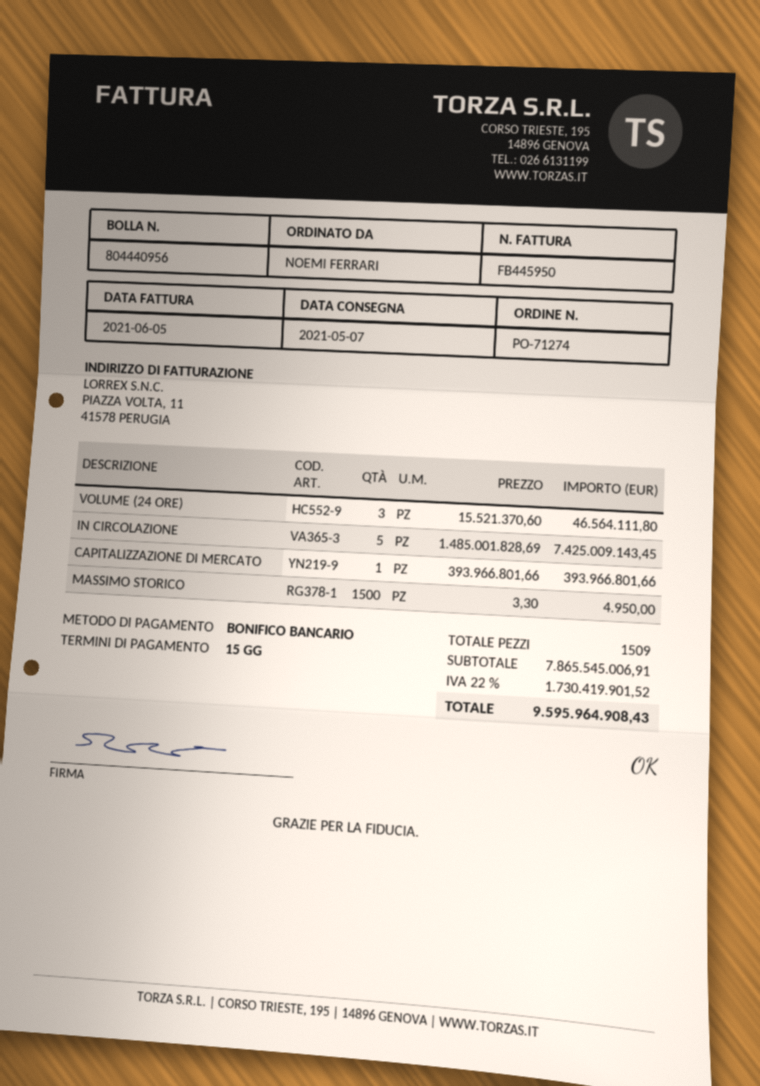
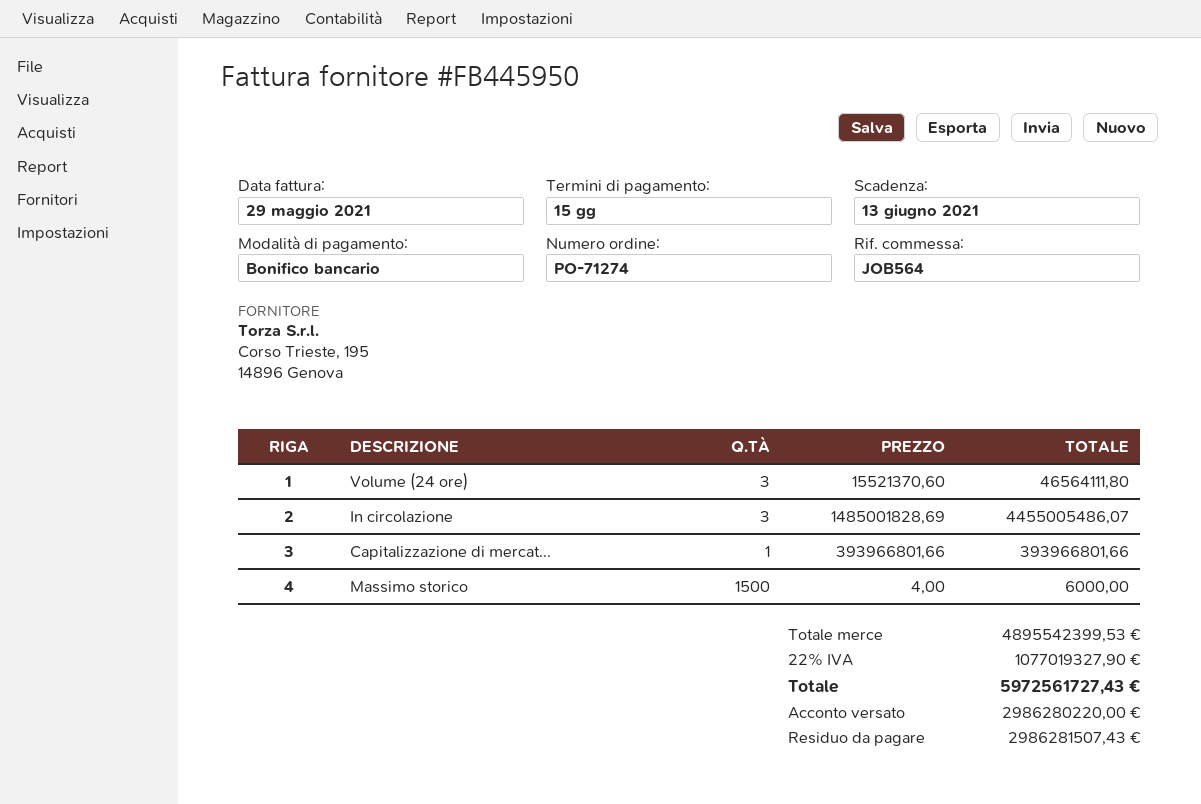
invoice date: 2021-06-05 -> 2021-05-29
IN CIRCOLAZIONE: 5 x 1485001828.69 = 7425009143.45 -> 3 x 1485001828.69 = 4455005486.07
MASSIMO STORICO: 1500 x 3.30 = 4950.00 -> 1500 x 4.00 = 6000.00
subtotal: 7865545006.91 -> 4895542399.53
tax: 22% = 1730419901.52 -> 22% = 1077019327.90
total: 9595964908.43 -> 5972561727.43

